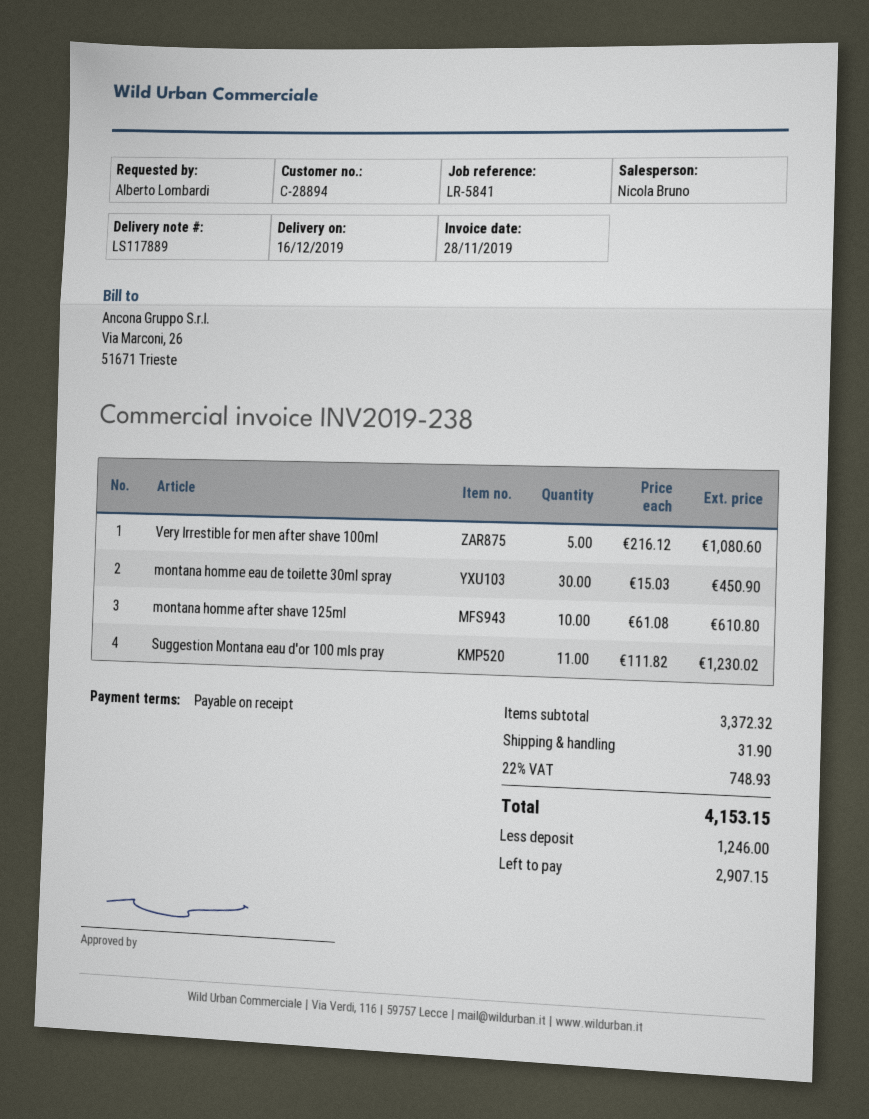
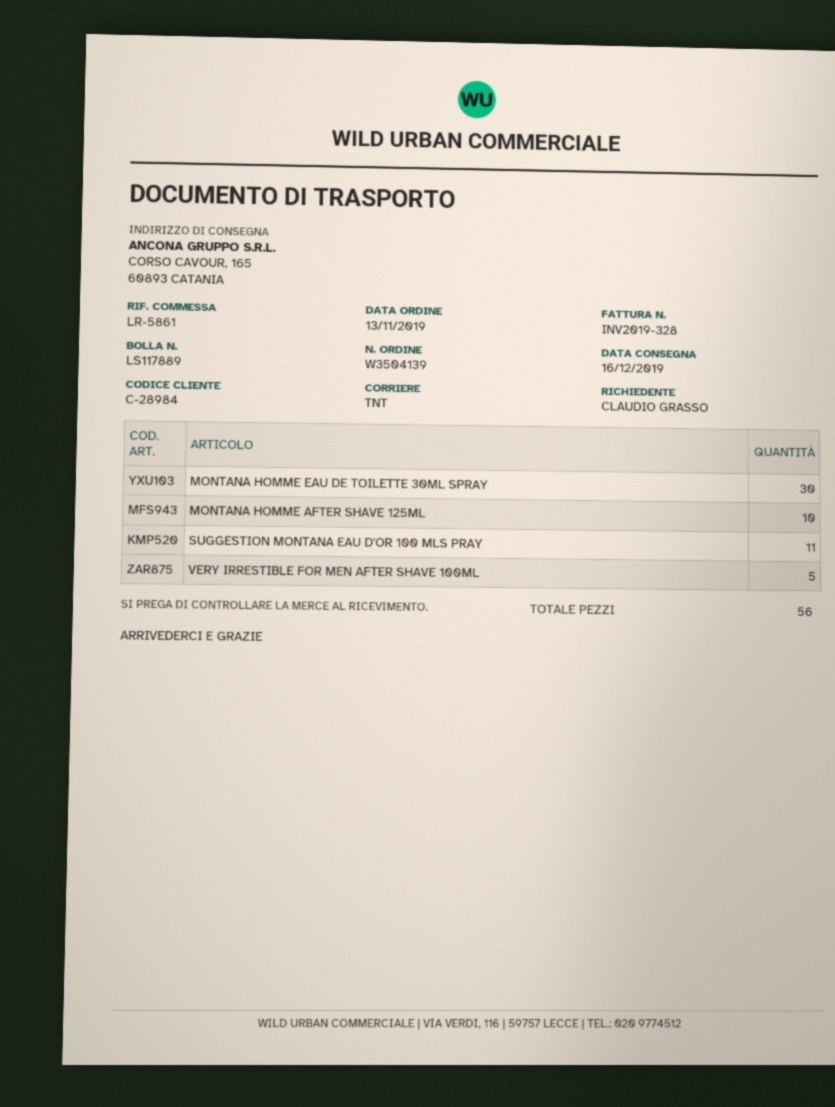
invoice number: INV2019-238 -> INV2019-328
customer number: C-28894 -> C-28984
reference: LR-5841 -> LR-5861
ordered by: Alberto Lombardi -> CLAUDIO GRASSO

